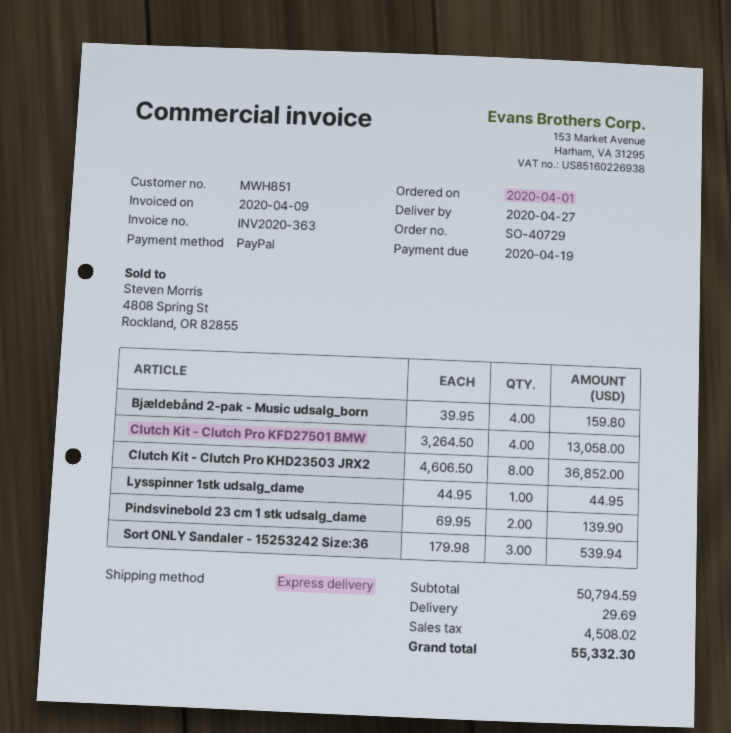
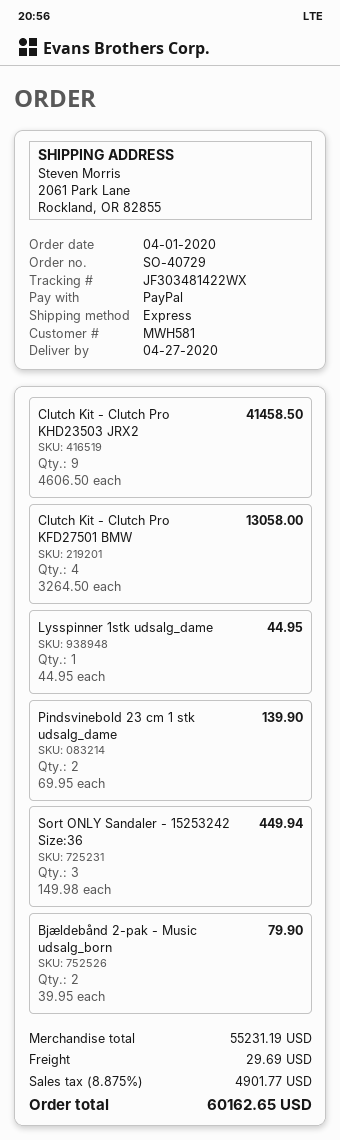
customer number: MWH851 -> MWH581
Bjældebånd 2-pak - Music udsalg_born: 4 x 39.95 = 159.80 -> 2 x 39.95 = 79.90
Clutch Kit - Clutch Pro KHD23503 JRX2: 8 x 4606.50 = 36852.00 -> 9 x 4606.50 = 41458.50
Sort ONLY Sandaler - 15253242 Size:36: 3 x 179.98 = 539.94 -> 3 x 149.98 = 449.94
subtotal: 50794.59 -> 55231.19
tax: 4508.02 -> 4901.77
total: 55332.30 -> 60162.65

